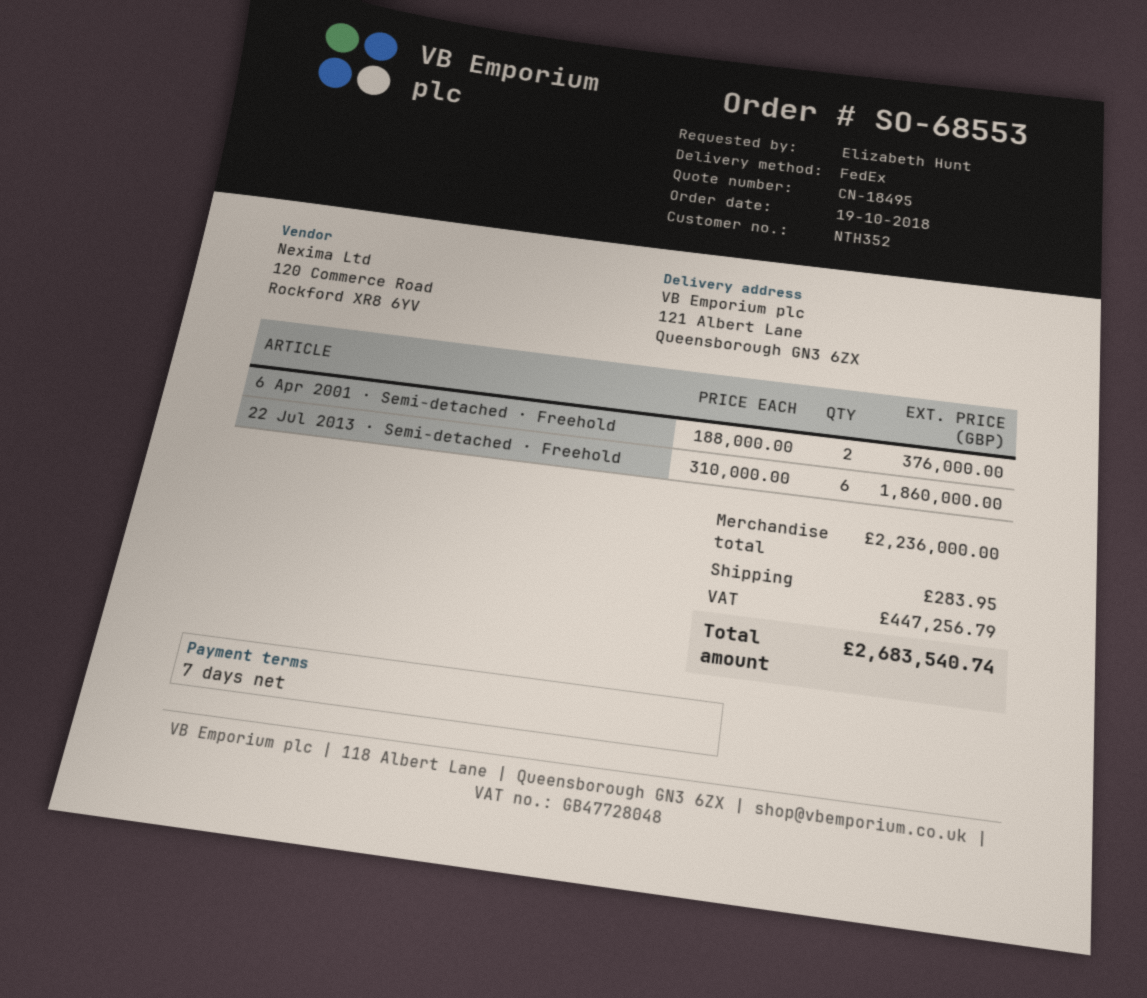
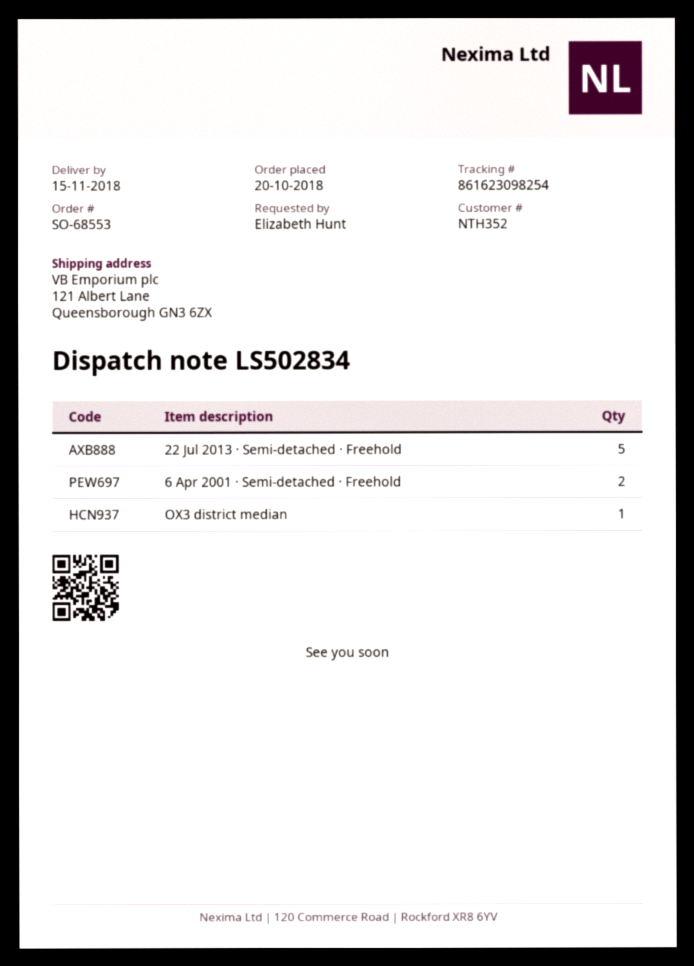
order date: 2018-10-19 -> 2018-10-20
22 Jul 2013 · Semi-detached · Freehold: 6 -> 5
OX3 district median: none -> 1

